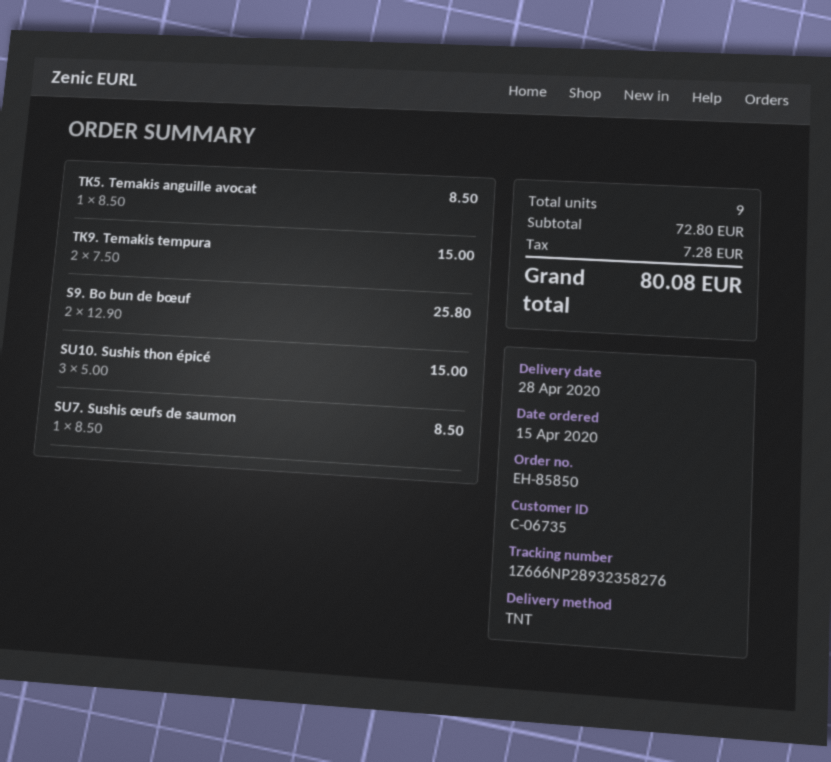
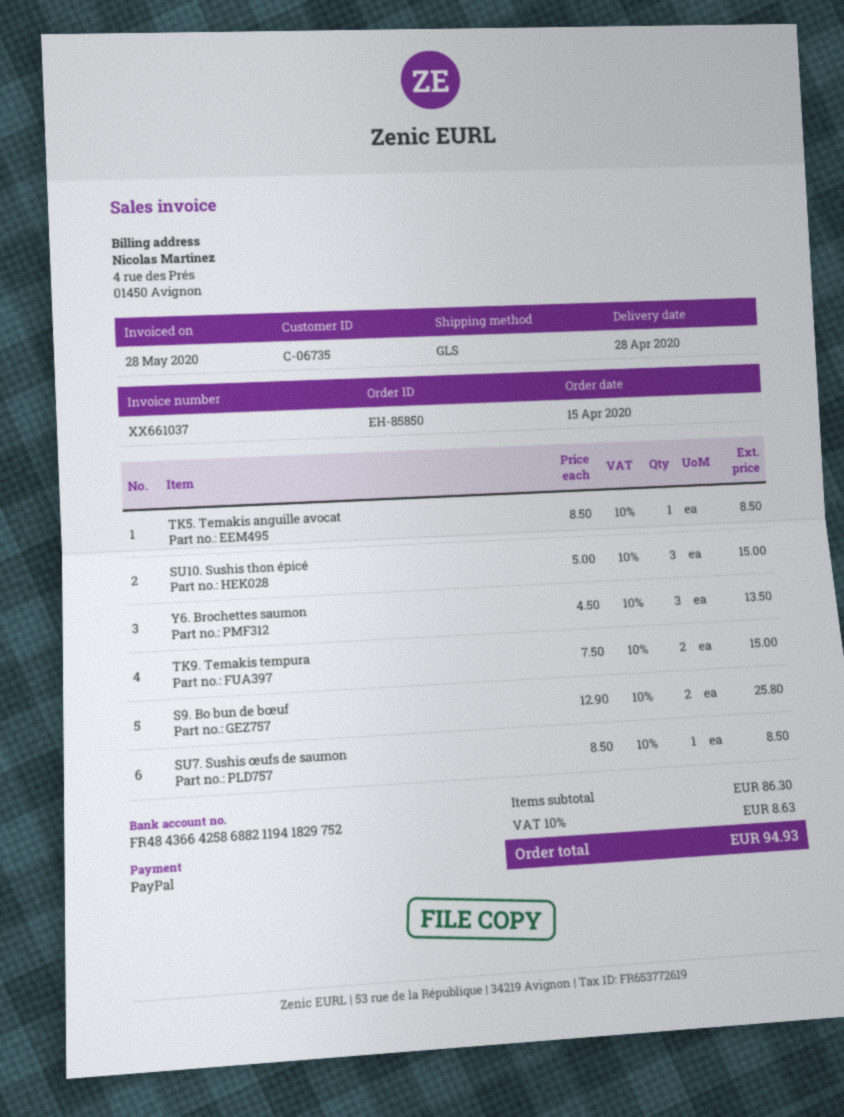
shipping method: TNT -> GLS
Y6. Brochettes saumon: none -> 3 x 4.50 = 13.50
subtotal: 72.80 -> 86.30
tax: 7.28 -> 8.63
total: 80.08 -> 94.93

